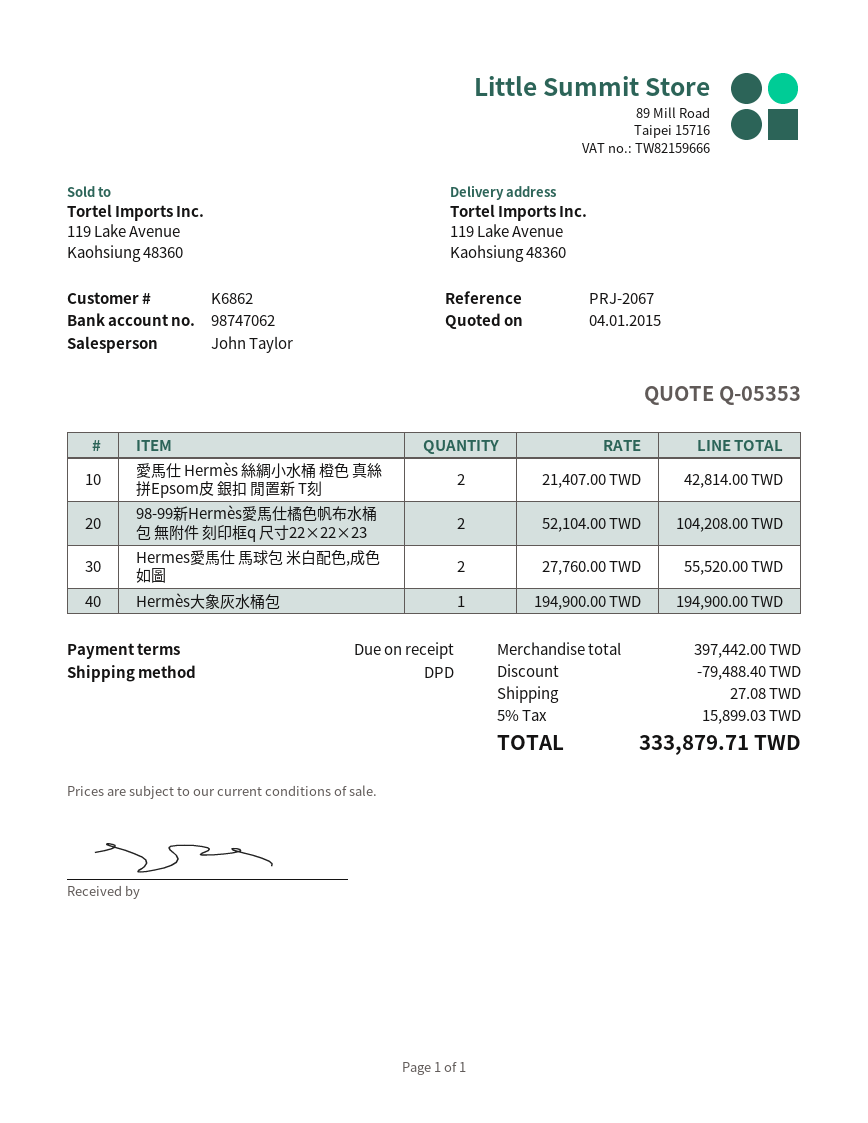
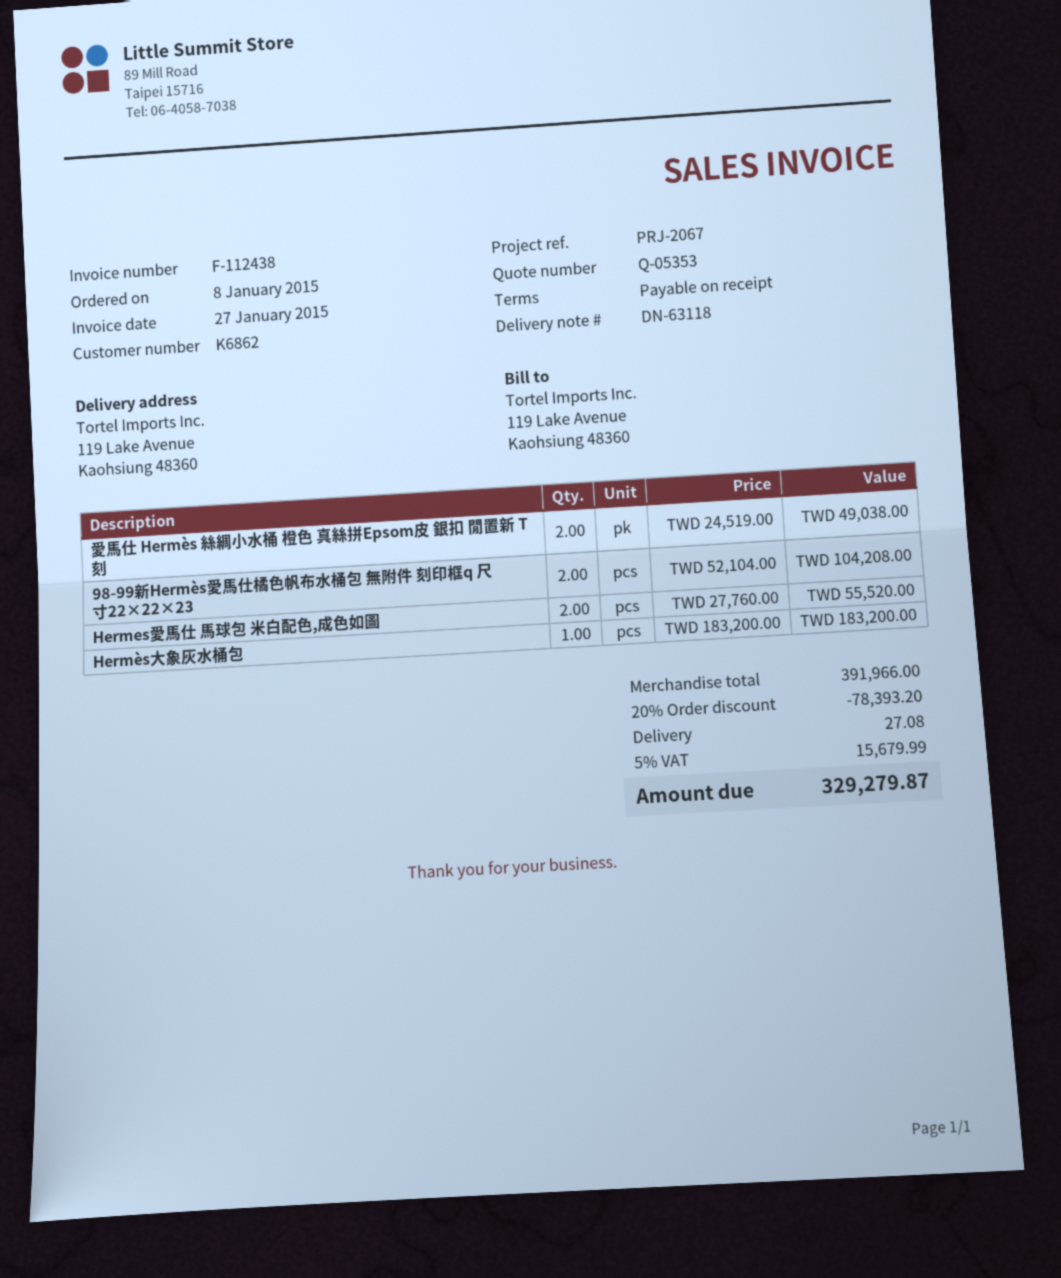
愛馬仕 Hermès 絲綢小水桶 橙色 真絲拼Epsom皮 銀扣 閒置新 T刻: 2 x 21407.00 = 42814.00 -> 2 x 24519.00 = 49038.00
Hermès大象灰水桶包: 1 x 194900.00 = 194900.00 -> 1 x 183200.00 = 183200.00
subtotal: 397442.00 -> 391966.00
discount: 79488.40 -> 78393.20
tax: 5% = 15899.03 -> 5% = 15679.99
total: 333879.71 -> 329279.87

